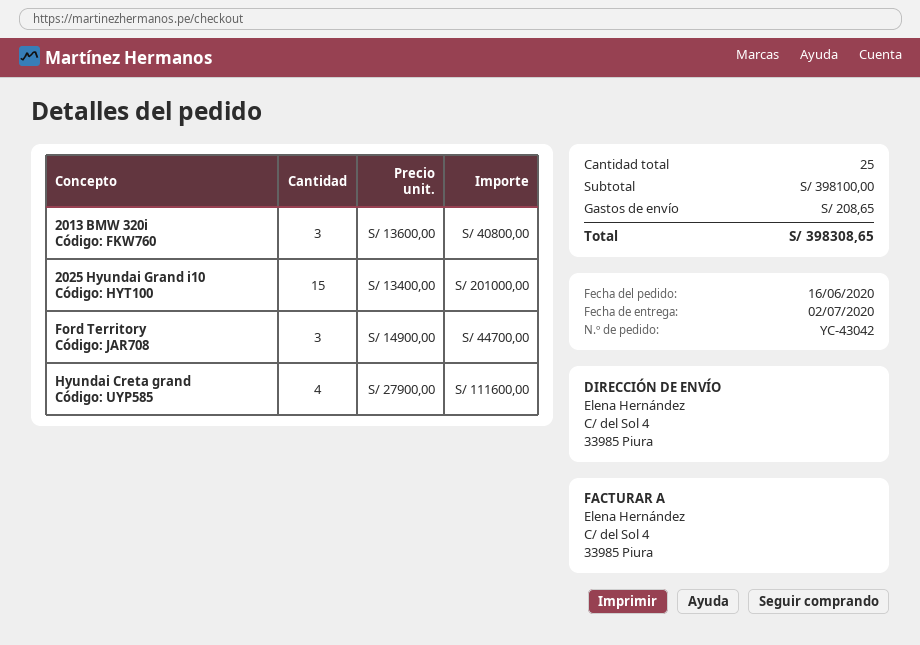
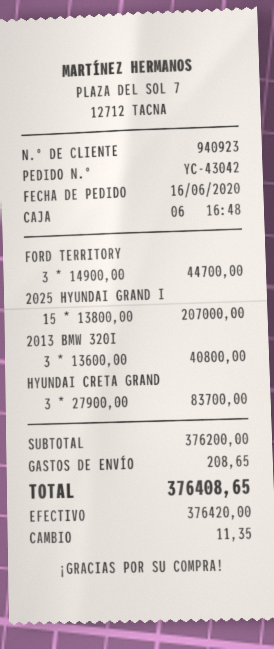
2025 Hyundai Grand i10: 15 x 13400.00 = 201000.00 -> 15 x 13800.00 = 207000.00
Hyundai Creta grand: 4 x 27900.00 = 111600.00 -> 3 x 27900.00 = 83700.00
subtotal: 398100.00 -> 376200.00
total: 398308.65 -> 376408.65

